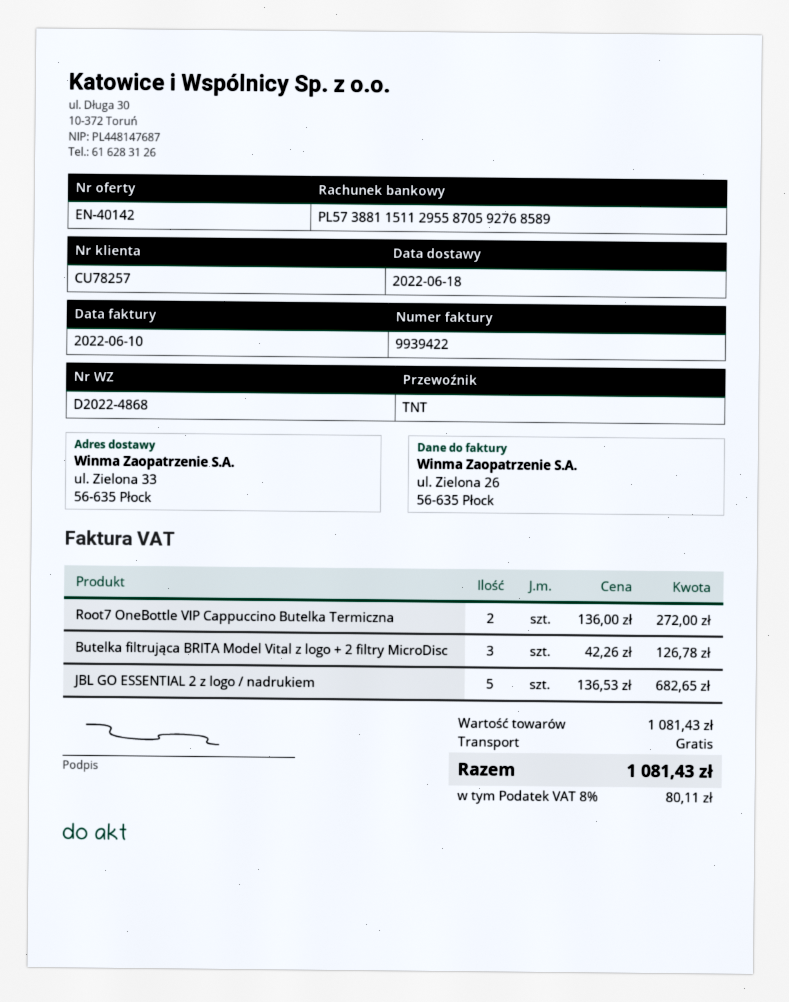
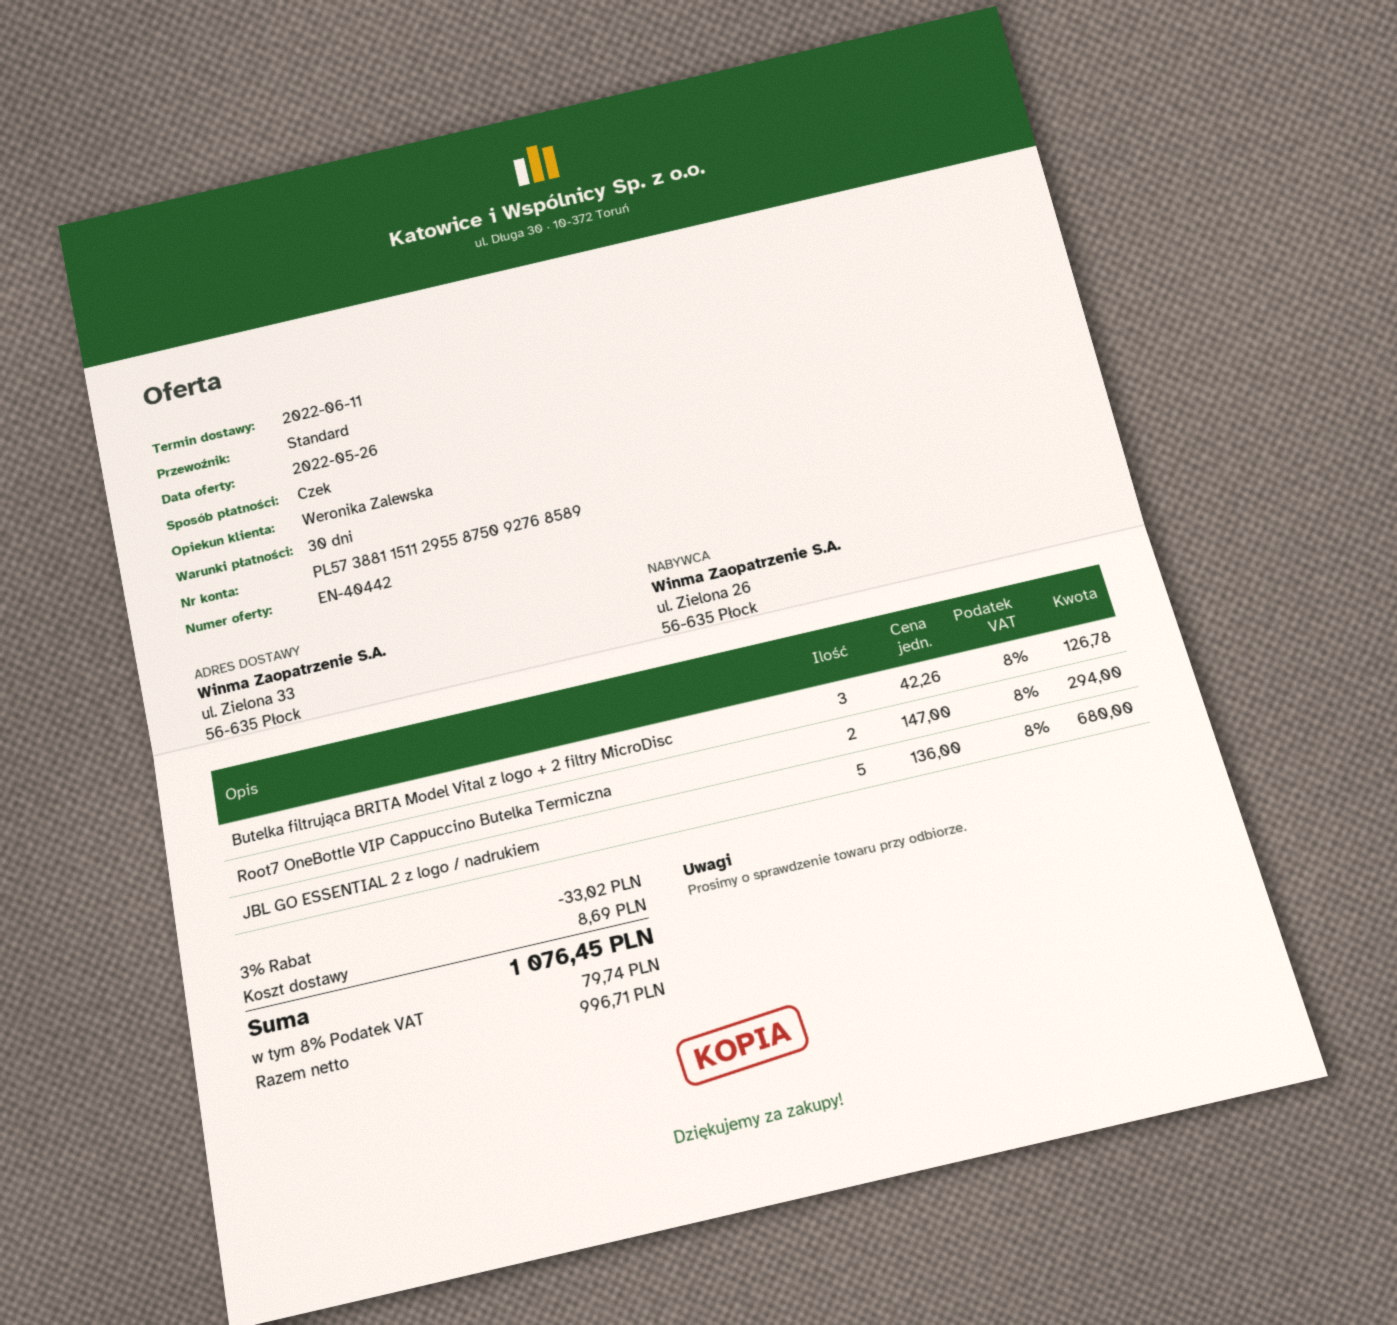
quote number: EN-40142 -> EN-40442
delivery date: 2022-06-18 -> 2022-06-11
bank account: PL57388115112955870592768589 -> PL57388115112955875092768589
shipping method: TNT -> standard
Root7 OneBottle VIP Cappuccino Butelka Termiczna: 2 x 136.00 = 272.00 -> 2 x 147.00 = 294.00
JBL GO ESSENTIAL 2 z logo / nadrukiem: 5 x 136.53 = 682.65 -> 5 x 136.00 = 680.00
discount: none -> 3% = 33.02
shipping: 0.00 -> 8.69
tax: 8% = 80.11 -> 8% = 79.74
total: 1081.43 -> 1076.45

